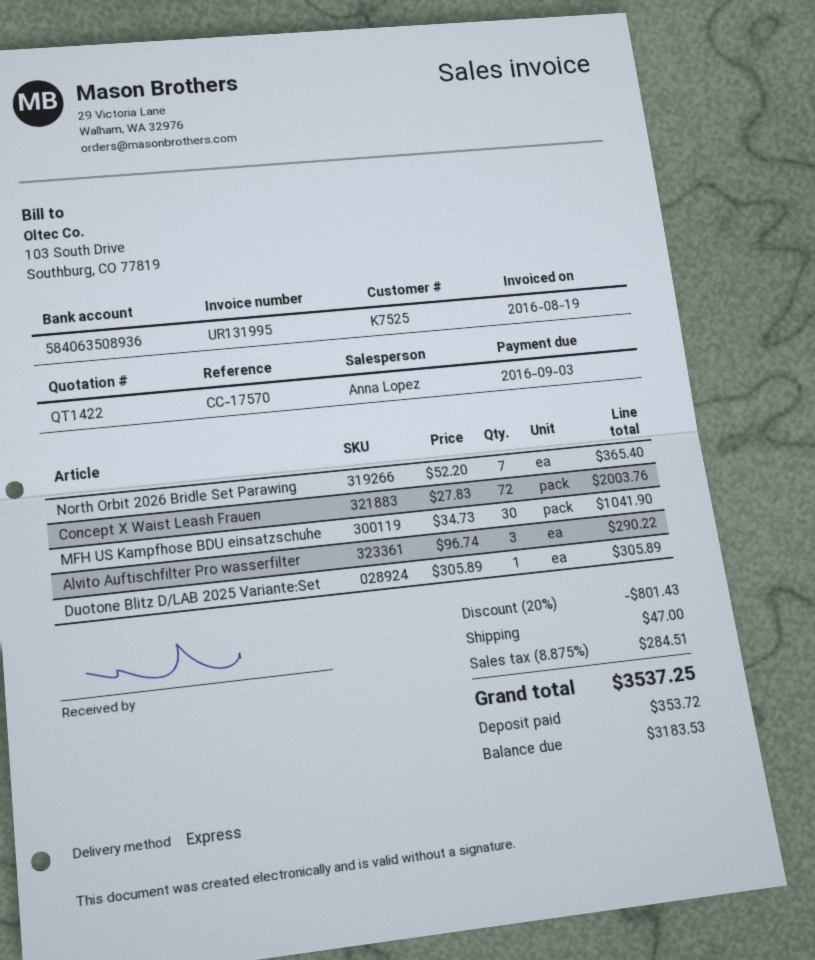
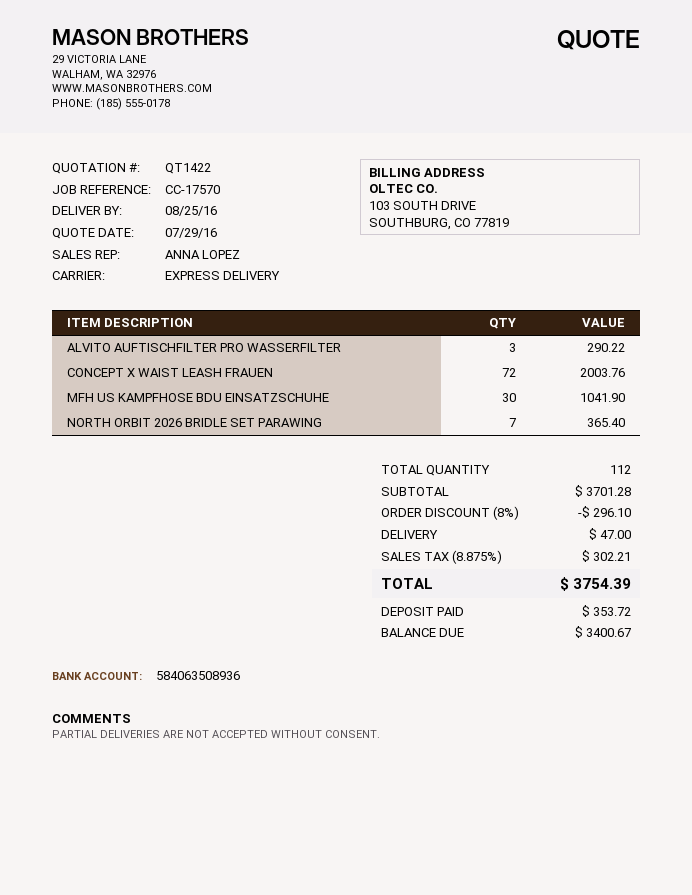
Duotone Blitz D/LAB 2025 Variante:Set: 1 for 305.89 -> none
discount: 20% = 801.43 -> 8% = 296.10
tax: 8.875% = 284.51 -> 8.875% = 302.21
total: 3537.25 -> 3754.39
balance: 3183.53 -> 3400.67

